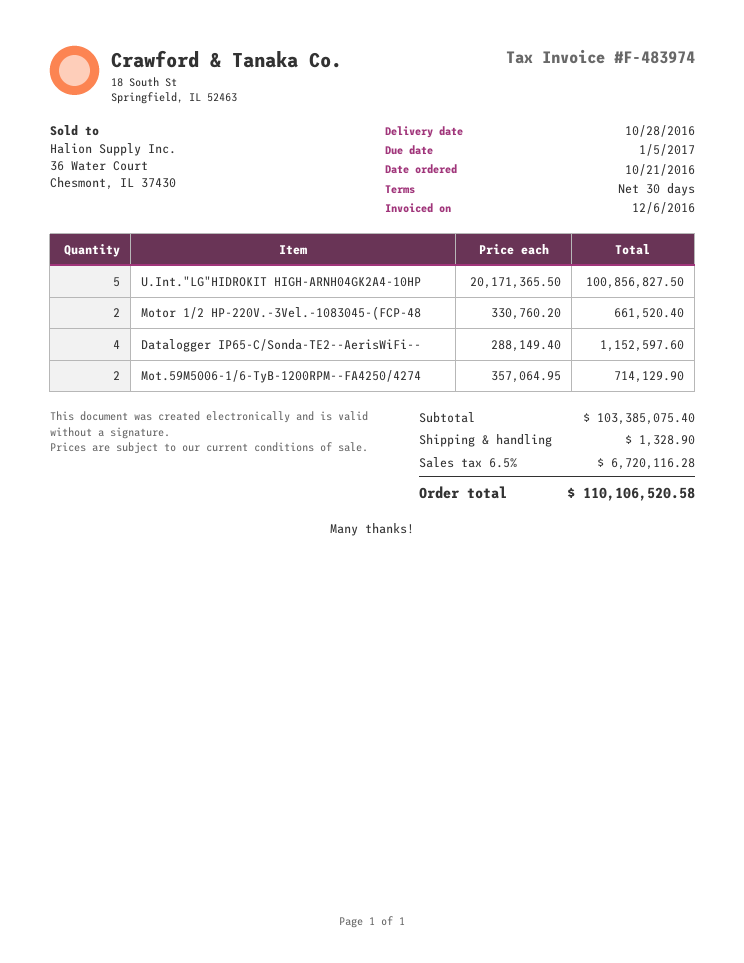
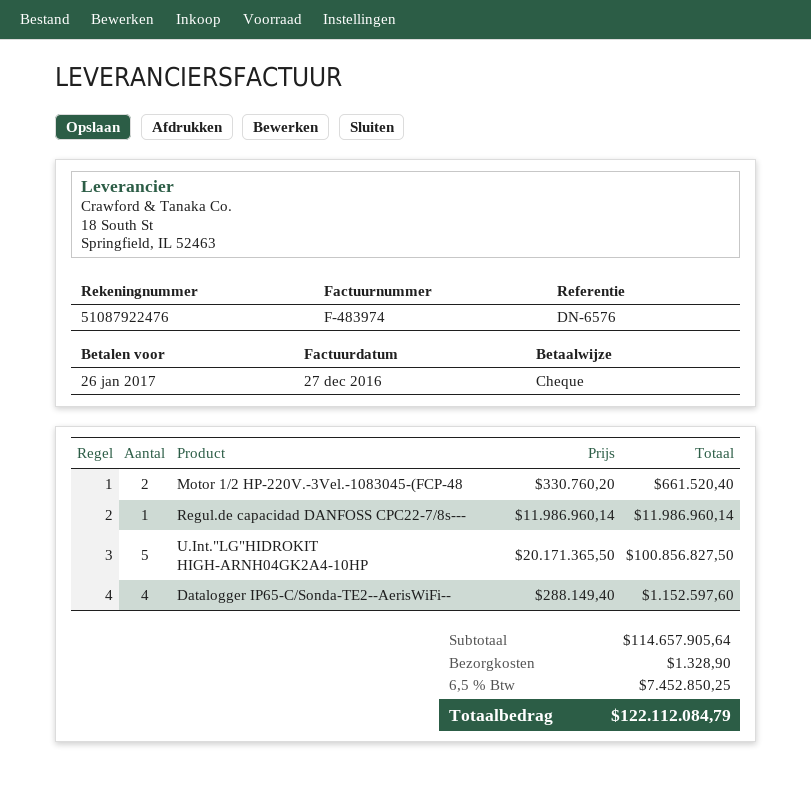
invoice date: 2016-12-06 -> 2016-12-27
due date: 2017-01-05 -> 2017-01-26
Mot.59M5006-1/6-TyB-1200RPM--FA4250/4274: 2 x 357064.95 = 714129.90 -> none
Regul.de capacidad DANFOSS CPC22-7/8s---: none -> 1 x 11986960.14 = 11986960.14
subtotal: 103385075.40 -> 114657905.64
tax: 6.5% = 6720116.28 -> 6.5% = 7452850.25
total: 110106520.58 -> 122112084.79

